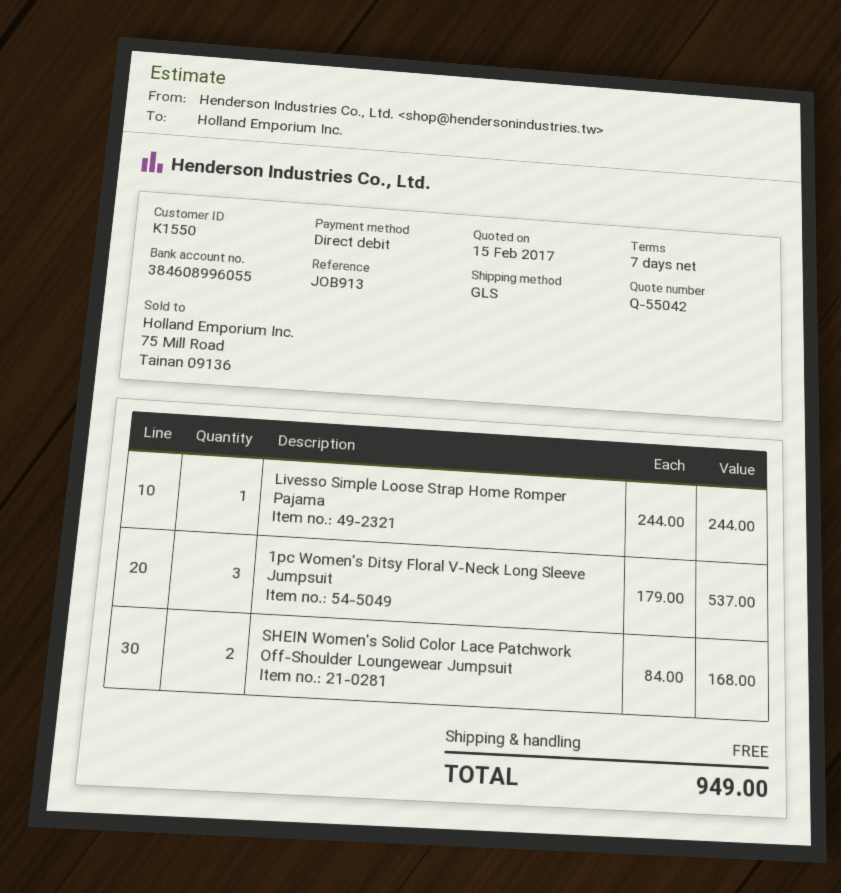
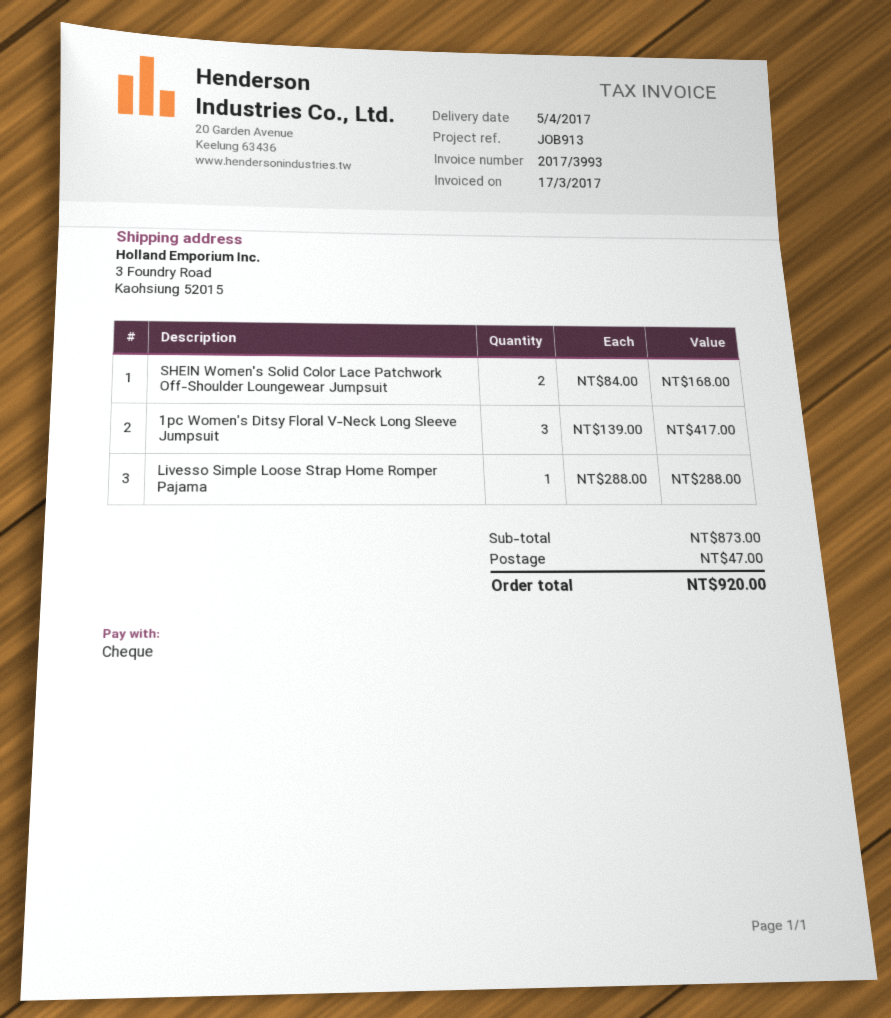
payment method: direct debit -> cheque
Livesso Simple Loose Strap Home Romper Pajama: 1 x 244.00 = 244.00 -> 1 x 288.00 = 288.00
1pc Women's Ditsy Floral V-Neck Long Sleeve Jumpsuit: 3 x 179.00 = 537.00 -> 3 x 139.00 = 417.00
shipping: 0.00 -> 47.00
total: 949.00 -> 920.00

